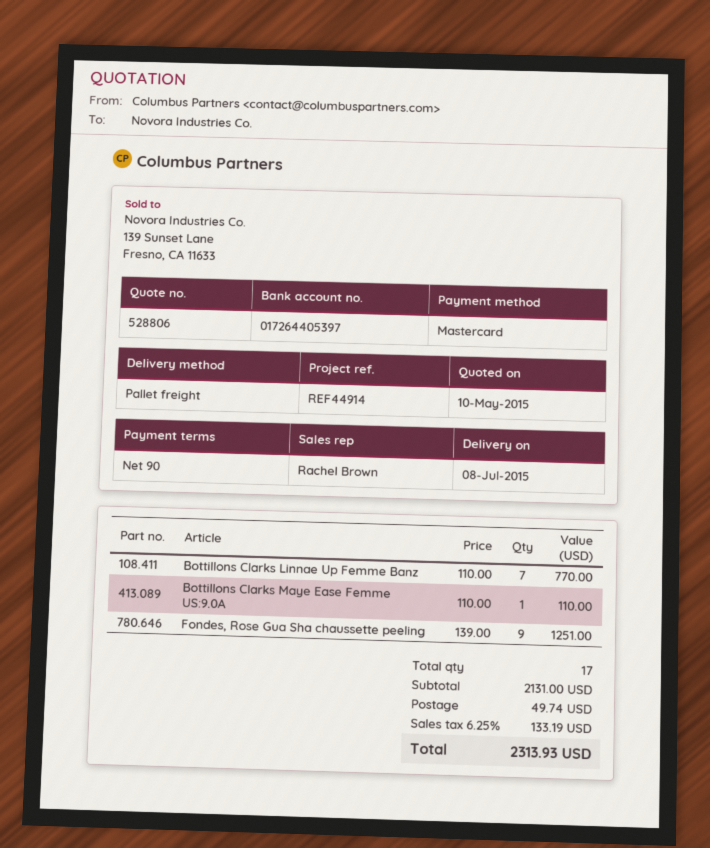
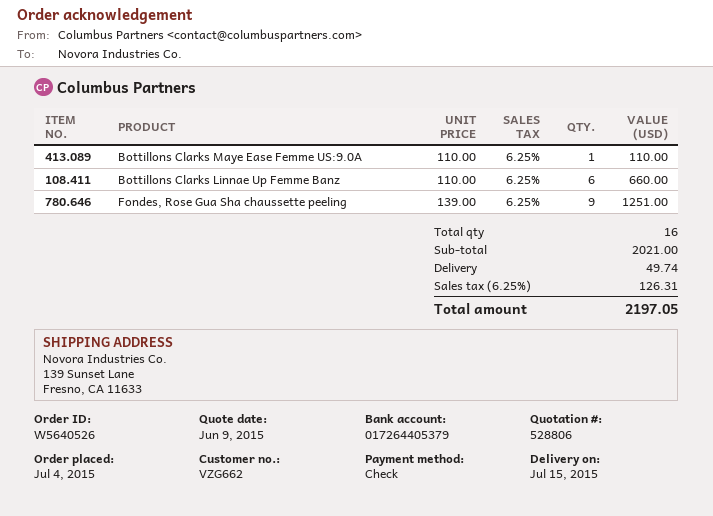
quote date: 2015-05-10 -> 2015-06-09
delivery date: 2015-07-08 -> 2015-07-15
payment method: Mastercard -> cheque
bank account: 017264405397 -> 017264405379
Bottillons Clarks Linnae Up Femme Banz: 7 x 110.00 = 770.00 -> 6 x 110.00 = 660.00
total quantity: 17 -> 16
subtotal: 2131.00 -> 2021.00
tax: 6.25% = 133.19 -> 6.25% = 126.31
total: 2313.93 -> 2197.05

